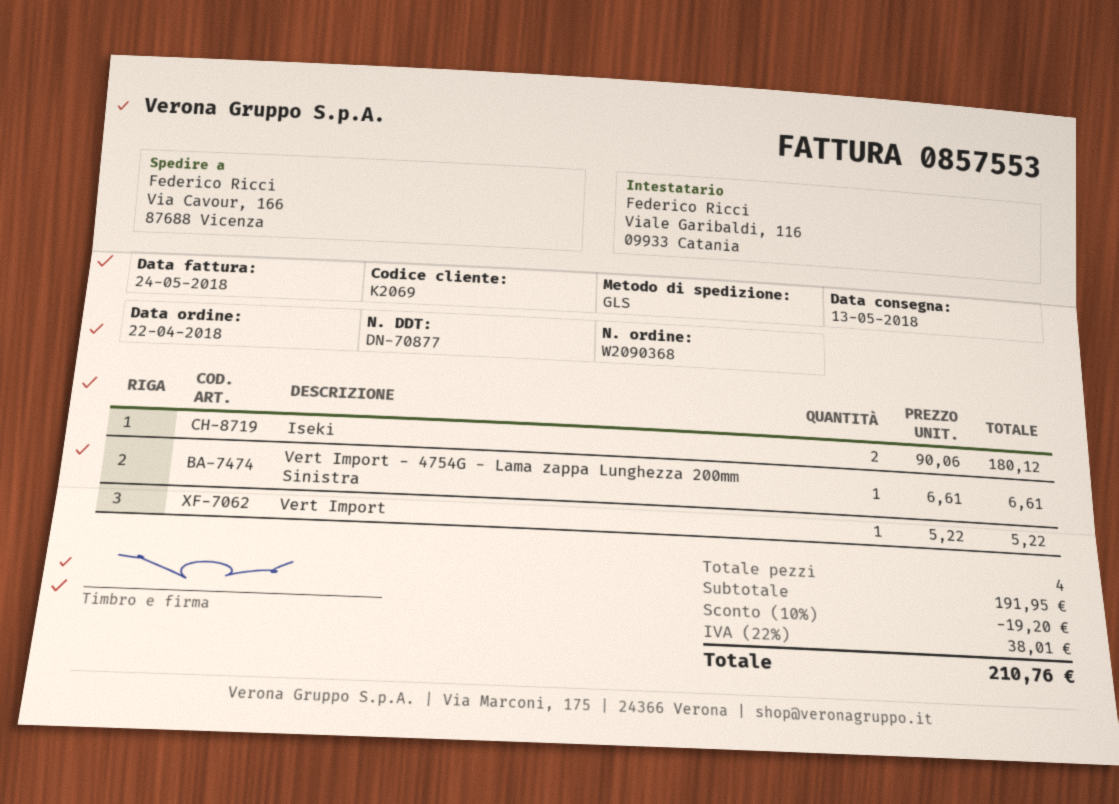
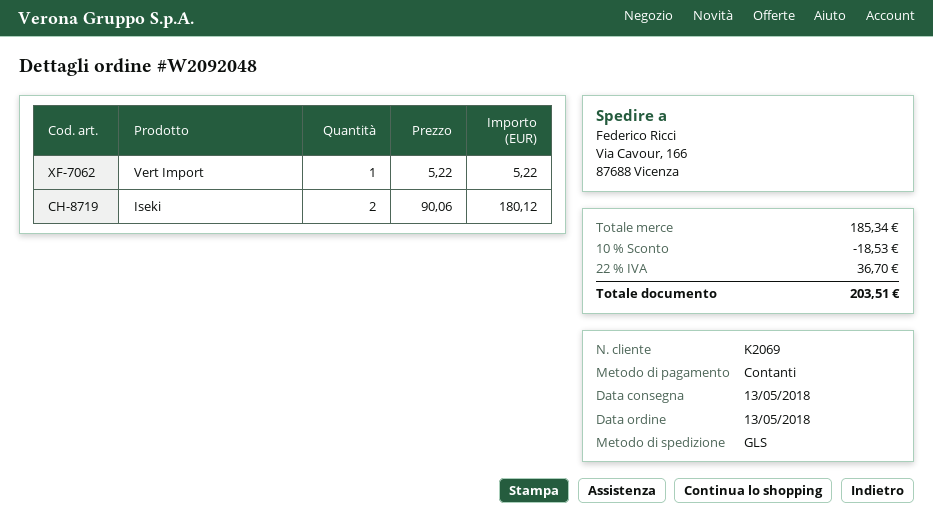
order number: W2090368 -> W2092048
order date: 2018-04-22 -> 2018-05-13
Vert Import - 4754G - Lama zappa Lunghezza 200mm Sinistra: 1 x 6.61 = 6.61 -> none
subtotal: 191.95 -> 185.34
discount: 10% = 19.20 -> 10% = 18.53
tax: 22% = 38.01 -> 22% = 36.70
total: 210.76 -> 203.51

